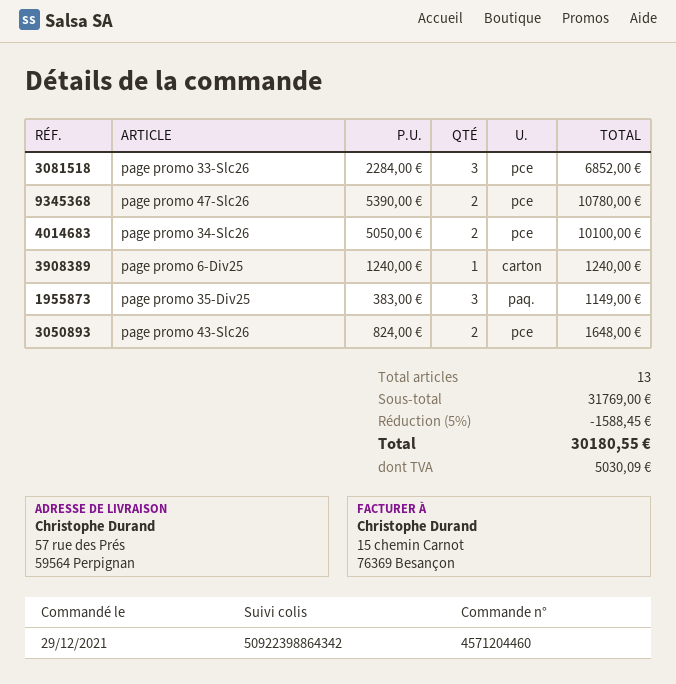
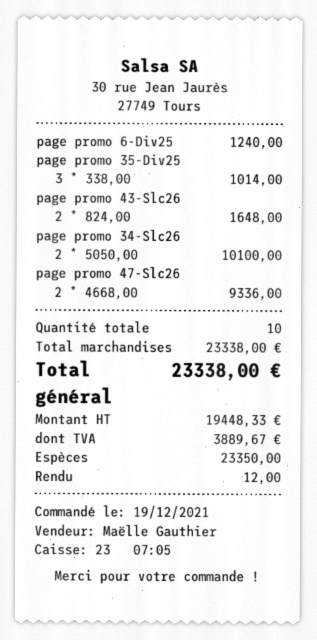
order date: 2021-12-29 -> 2021-12-19
page promo 33-Slc26: 3 x 2284.00 = 6852.00 -> none
page promo 47-Slc26: 2 x 5390.00 = 10780.00 -> 2 x 4668.00 = 9336.00
page promo 35-Div25: 3 x 383.00 = 1149.00 -> 3 x 338.00 = 1014.00
total quantity: 13 -> 10
subtotal: 31769.00 -> 23338.00
discount: 5% = 1588.45 -> none
tax: 5030.09 -> 3889.67
total: 30180.55 -> 23338.00

